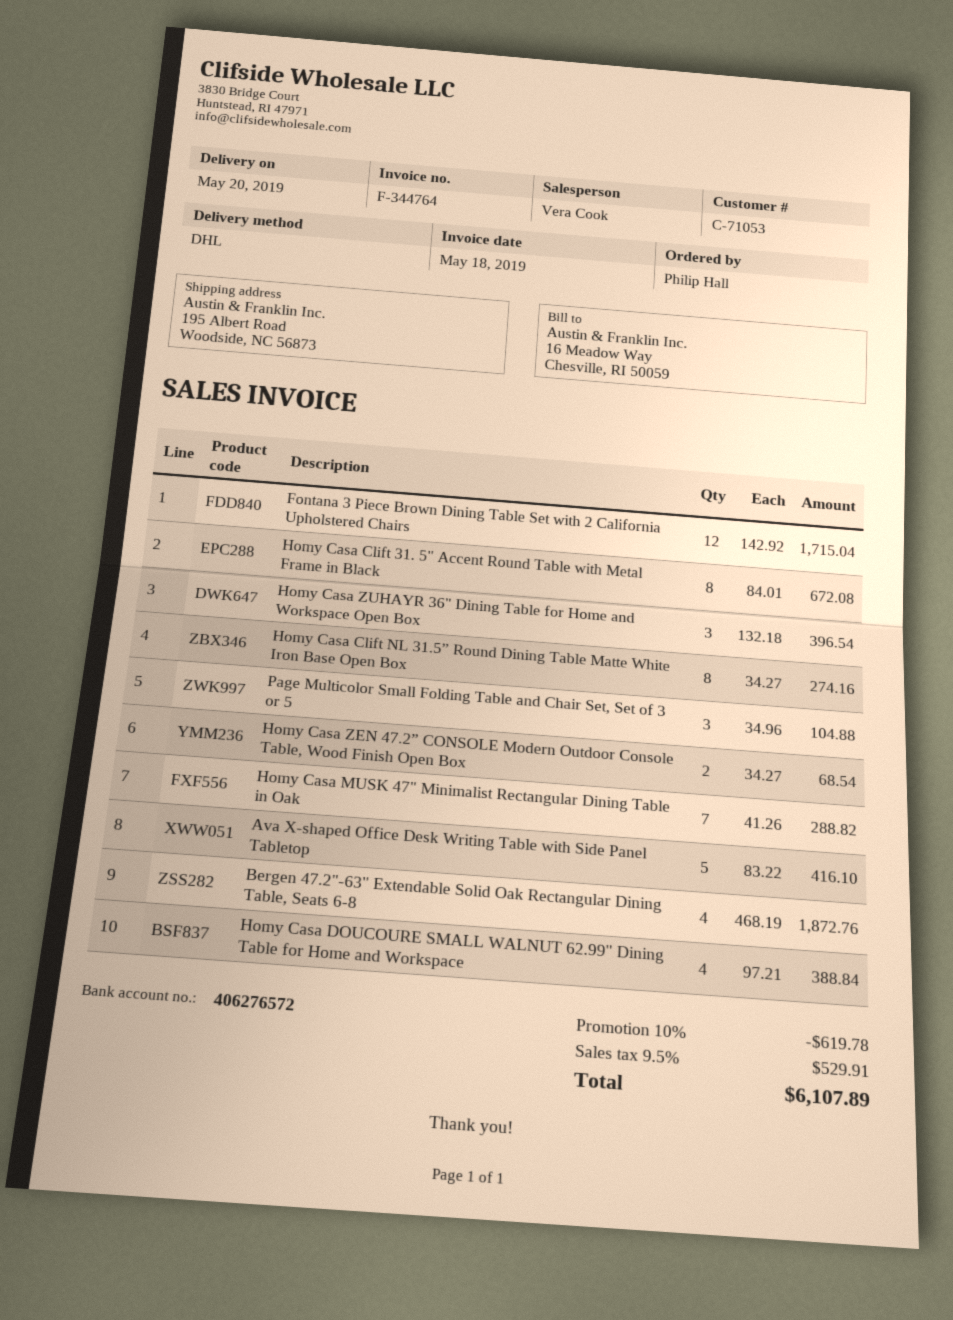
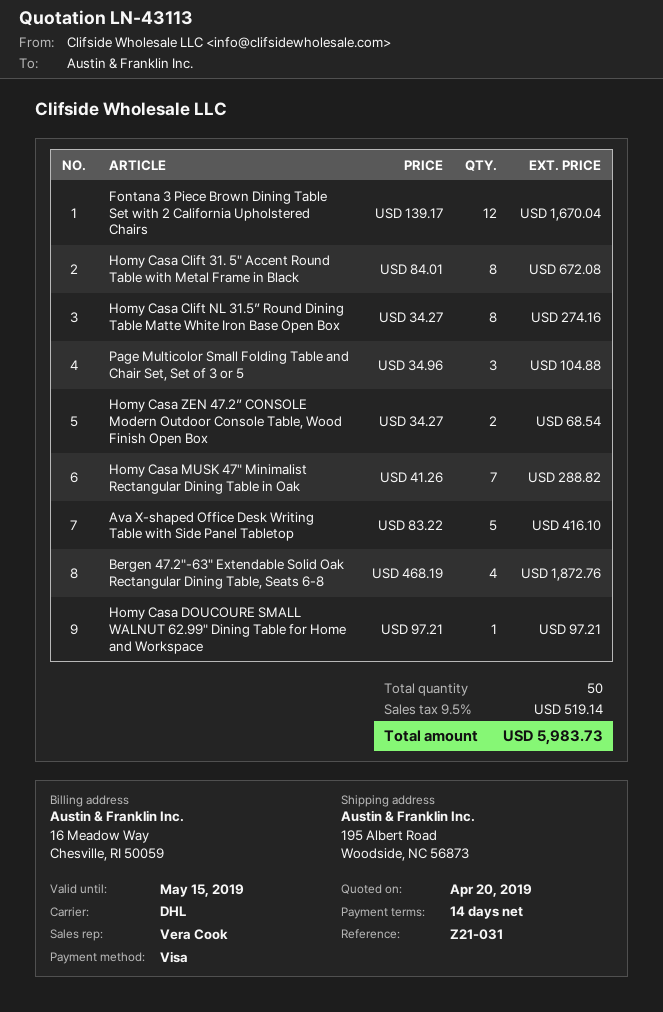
Fontana 3 Piece Brown Dining Table Set with 2 California Upholstered Chairs: 12 x 142.92 = 1715.04 -> 12 x 139.17 = 1670.04
Homy Casa ZUHAYR 36" Dining Table for Home and Workspace Open Box: 3 x 132.18 = 396.54 -> none
Homy Casa DOUCOURE SMALL WALNUT 62.99" Dining Table for Home and Workspace: 4 x 97.21 = 388.84 -> 1 x 97.21 = 97.21
discount: 10% = 619.78 -> none
tax: 9.5% = 529.91 -> 9.5% = 519.14
total: 6107.89 -> 5983.73

